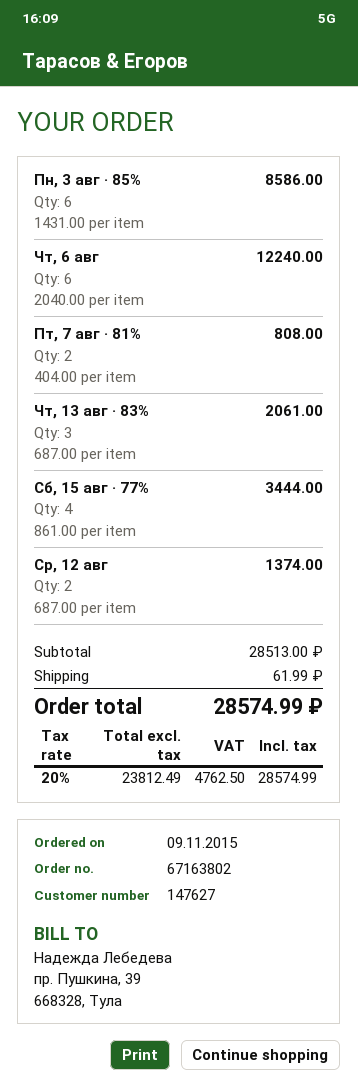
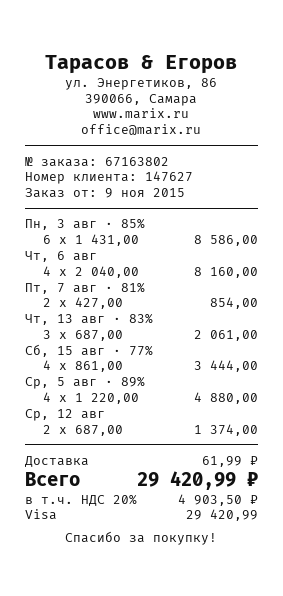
Чт, 6 авг: 6 x 2040.00 = 12240.00 -> 4 x 2040.00 = 8160.00
Пт, 7 авг · 81%: 2 x 404.00 = 808.00 -> 2 x 427.00 = 854.00
Ср, 5 авг · 89%: none -> 4 x 1220.00 = 4880.00
tax: 20% = 4762.50 -> 20% = 4903.50
total: 28574.99 -> 29420.99

